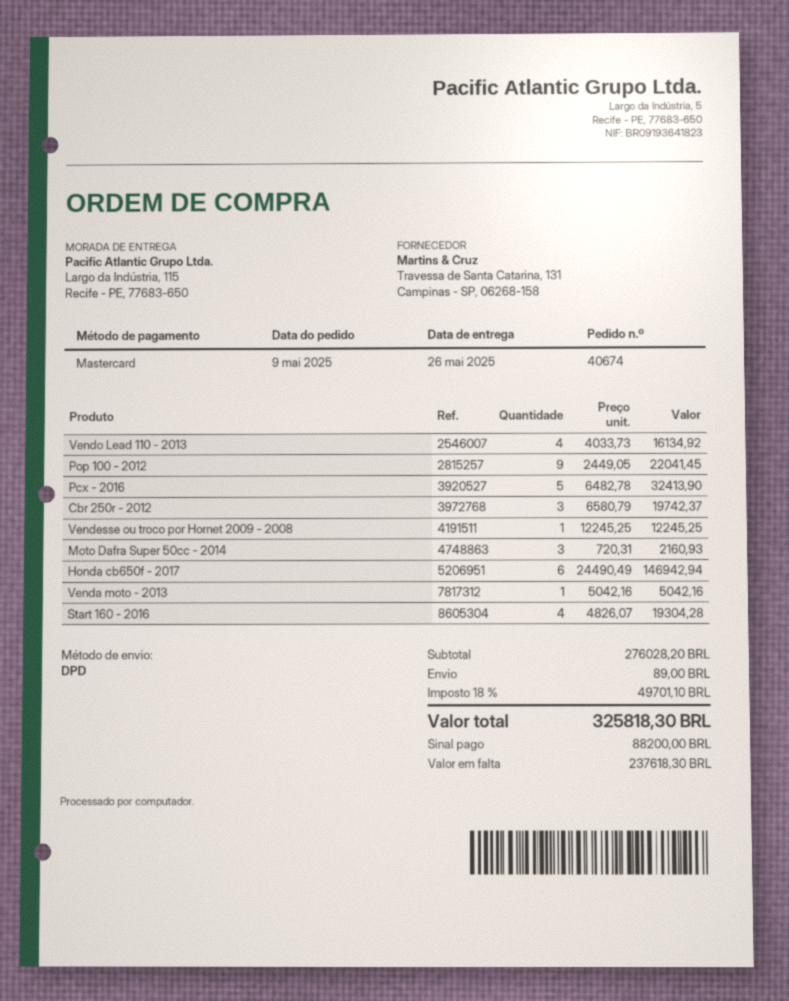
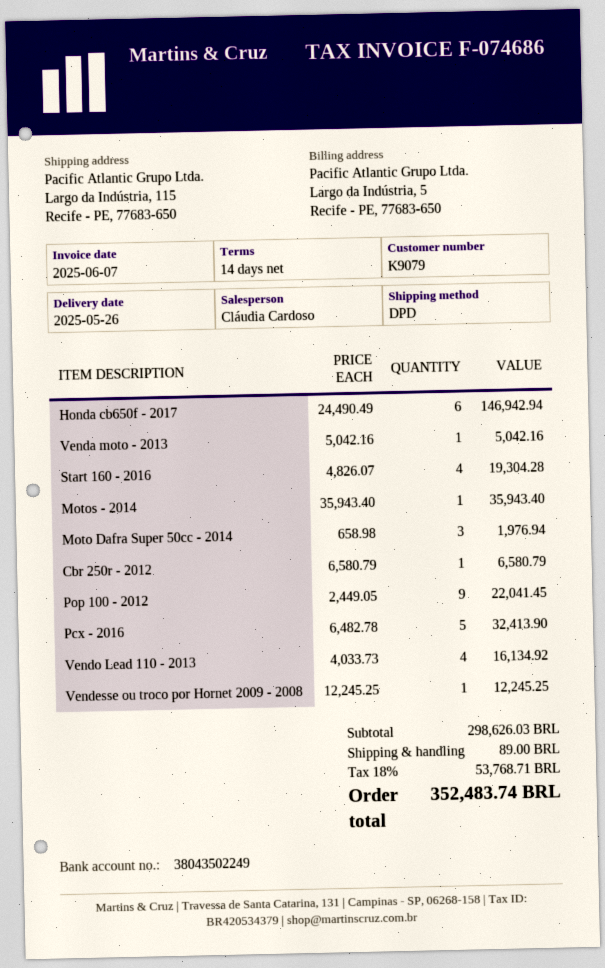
Cbr 250r - 2012: 3 x 6580.79 = 19742.37 -> 1 x 6580.79 = 6580.79
Moto Dafra Super 50cc - 2014: 3 x 720.31 = 2160.93 -> 3 x 658.98 = 1976.94
Motos - 2014: none -> 1 x 35943.40 = 35943.40
subtotal: 276028.20 -> 298626.03
tax: 18% = 49701.10 -> 18% = 53768.71
total: 325818.30 -> 352483.74

